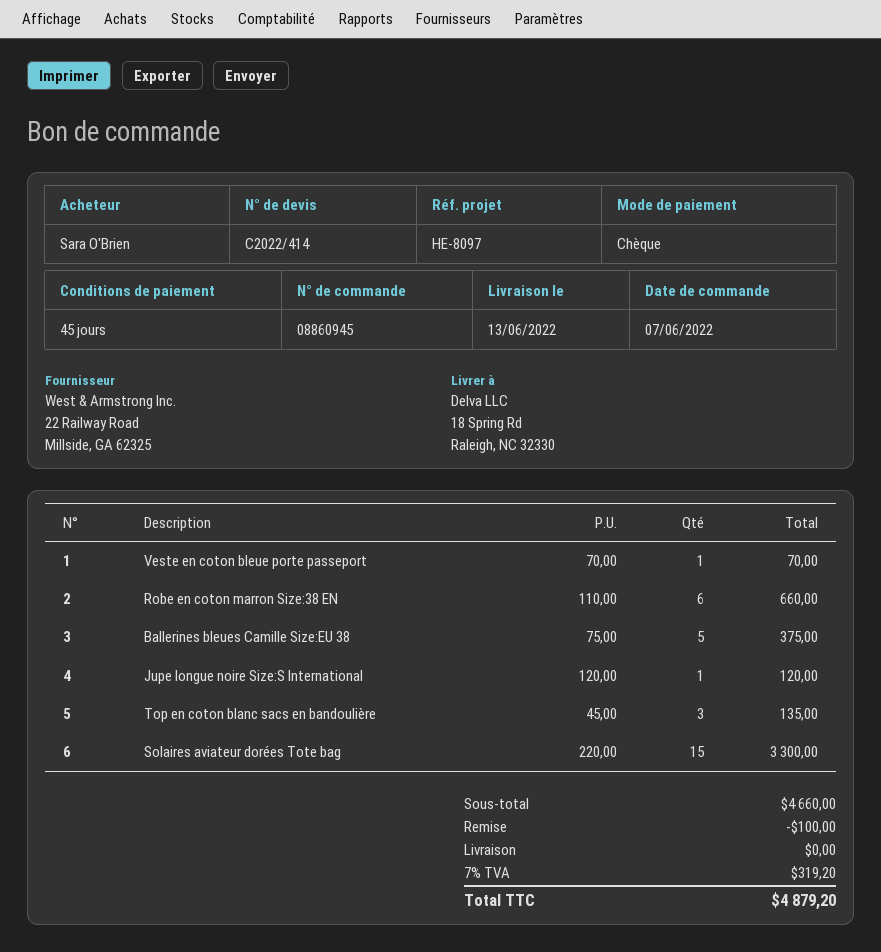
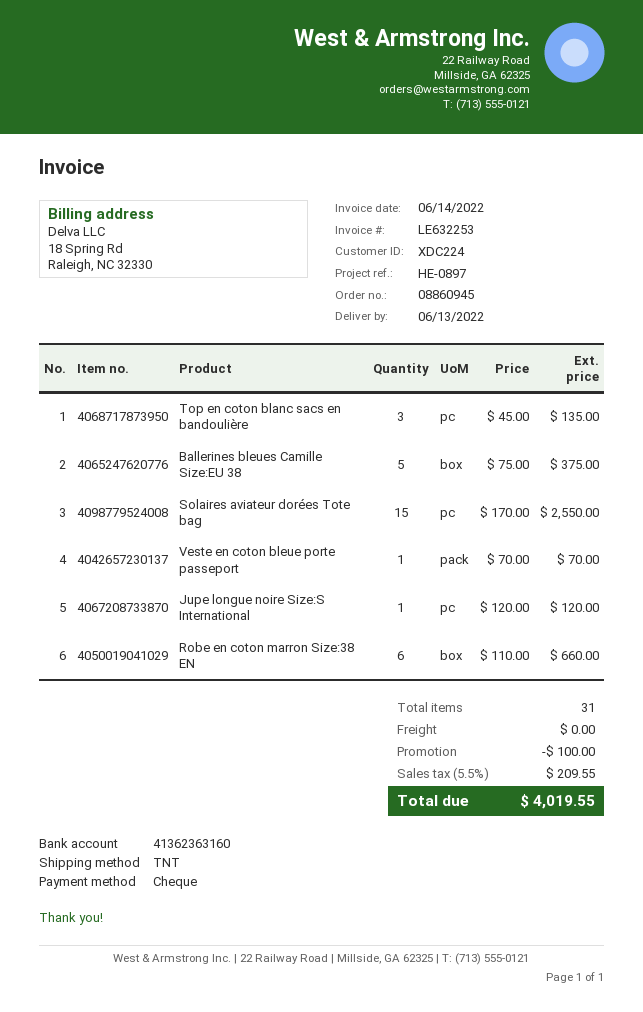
reference: HE-8097 -> HE-0897
Solaires aviateur dorées Tote bag: 15 x 220.00 = 3300.00 -> 15 x 170.00 = 2550.00
tax: 7% = 319.20 -> 5.5% = 209.55
total: 4879.20 -> 4019.55

